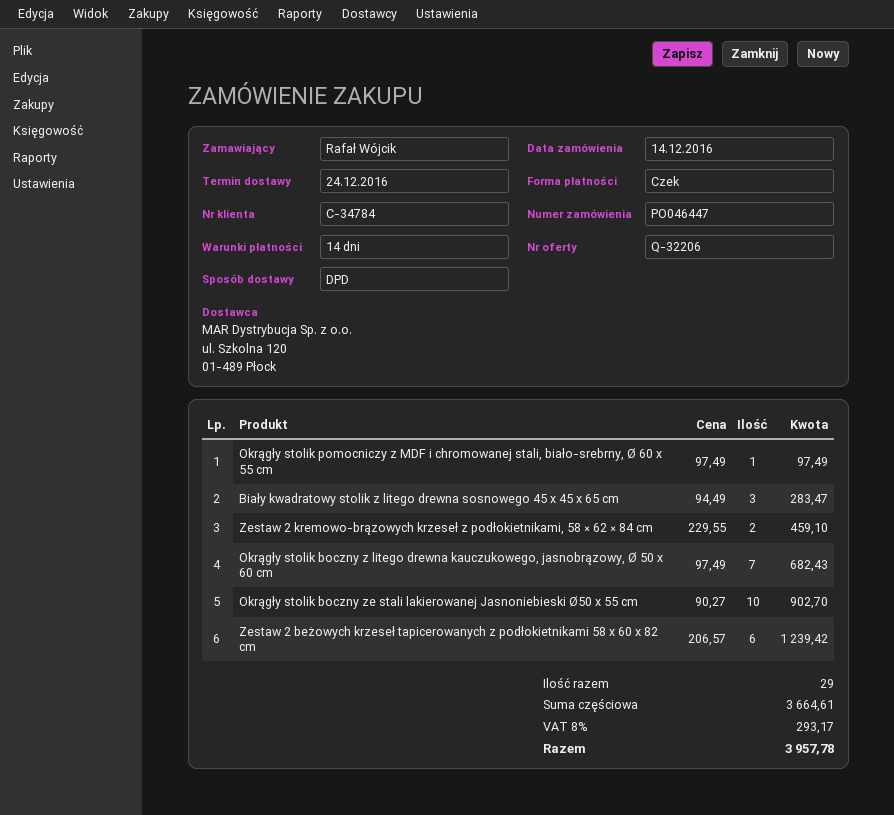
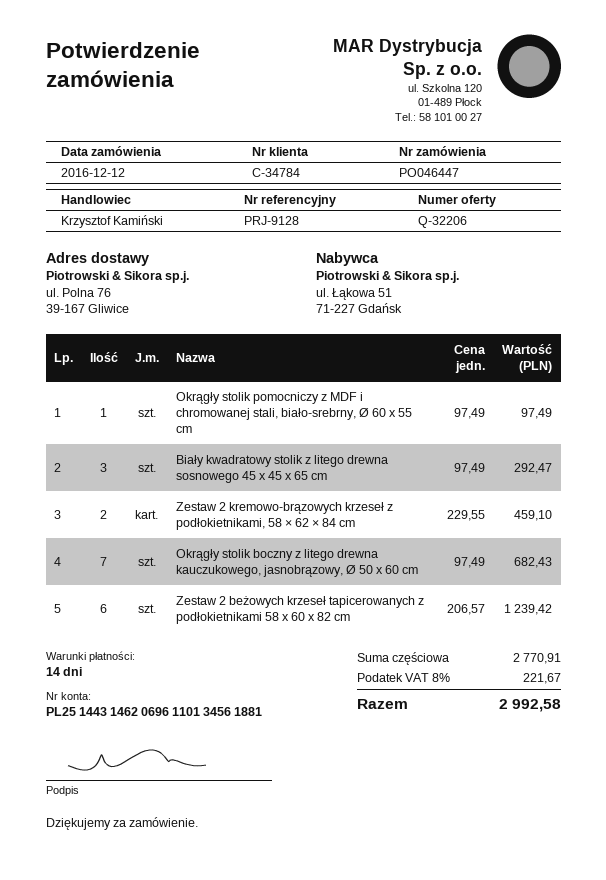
order date: 2016-12-14 -> 2016-12-12
Biały kwadratowy stolik z litego drewna sosnowego 45 x 45 x 65 cm: 3 x 94.49 = 283.47 -> 3 x 97.49 = 292.47
Okrągły stolik boczny ze stali lakierowanej Jasnoniebieski Ø50 x 55 cm: 10 x 90.27 = 902.70 -> none
subtotal: 3664.61 -> 2770.91
tax: 8% = 293.17 -> 8% = 221.67
total: 3957.78 -> 2992.58

